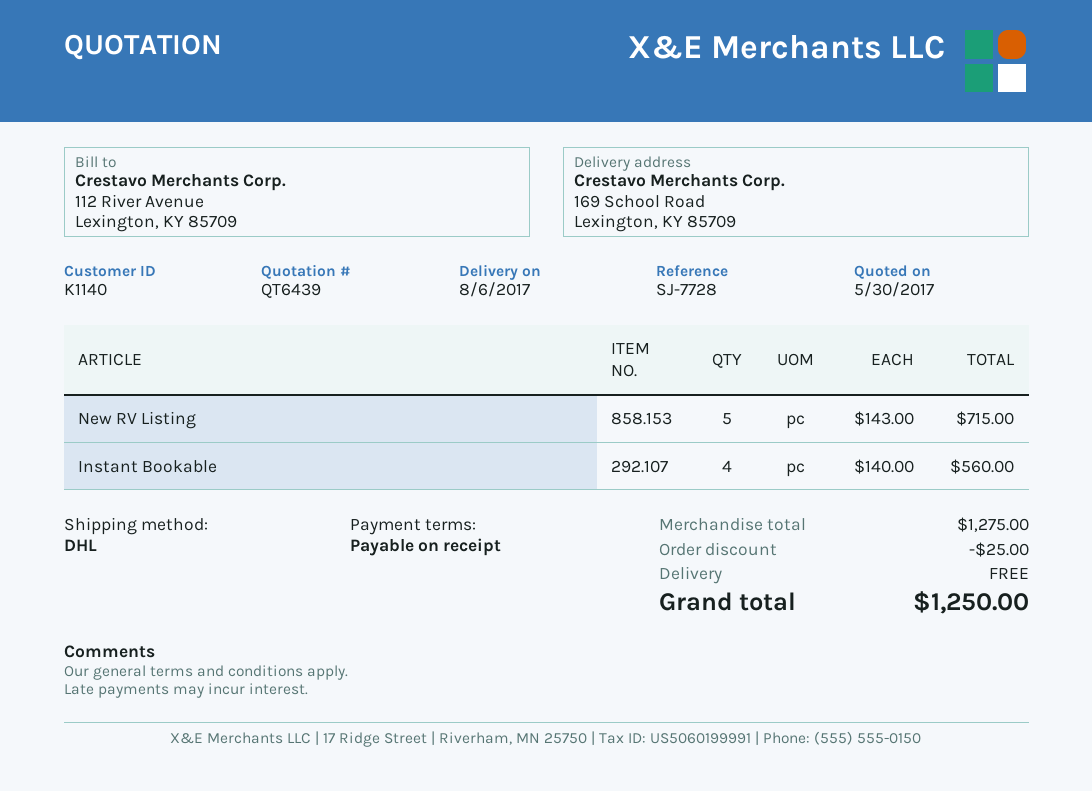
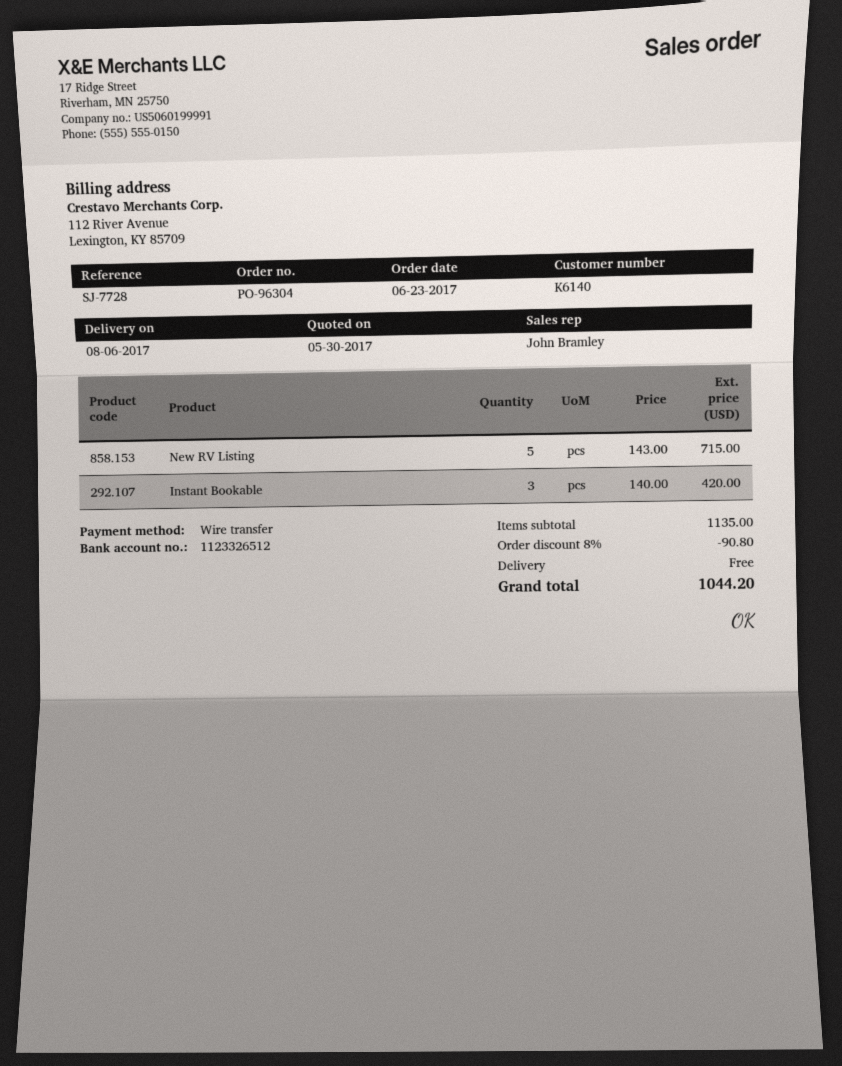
customer number: K1140 -> K6140
Instant Bookable: 4 x 140.00 = 560.00 -> 3 x 140.00 = 420.00
subtotal: 1275.00 -> 1135.00
discount: 25.00 -> 90.80
total: 1250.00 -> 1044.20

